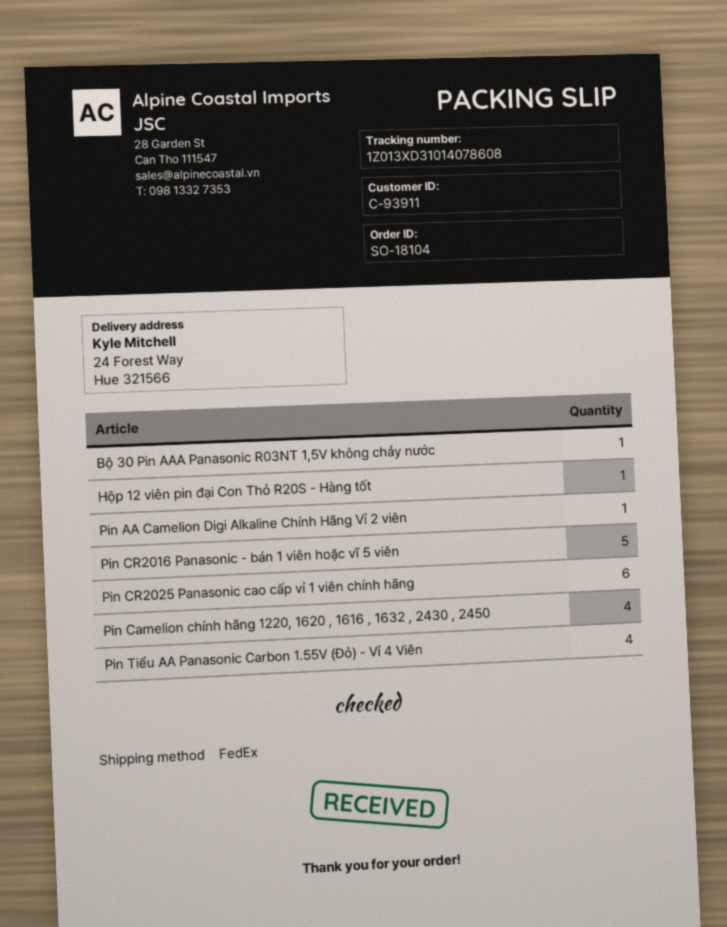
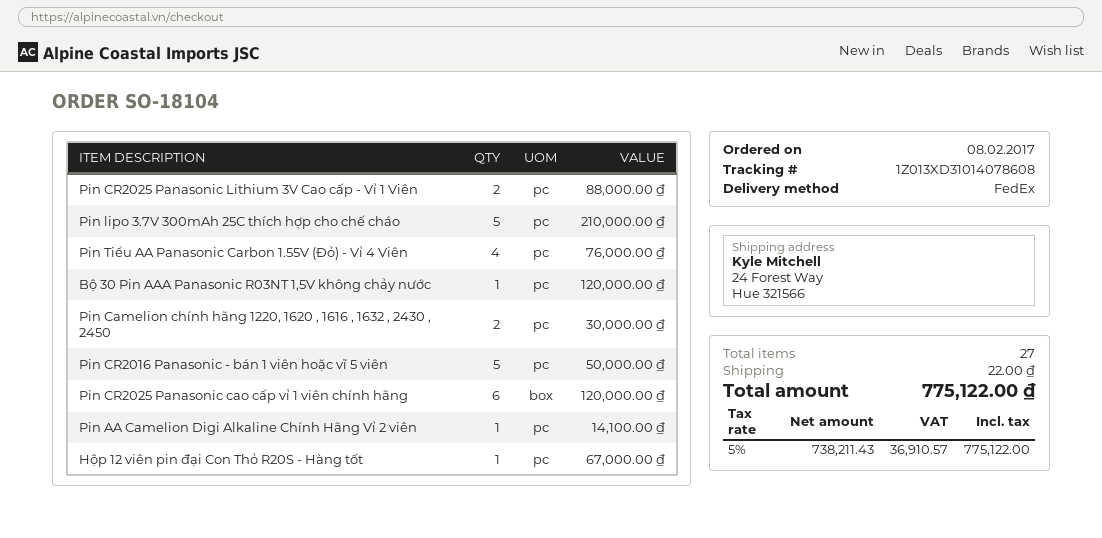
Pin Camelion chính hãng 1220, 1620 , 1616 , 1632 , 2430 , 2450: 4 -> 2
Pin CR2025 Panasonic Lithium 3V Cao cấp - Vỉ 1 Viên: none -> 2
Pin lipo 3.7V 300mAh 25C thích hợp cho chế cháo: none -> 5

